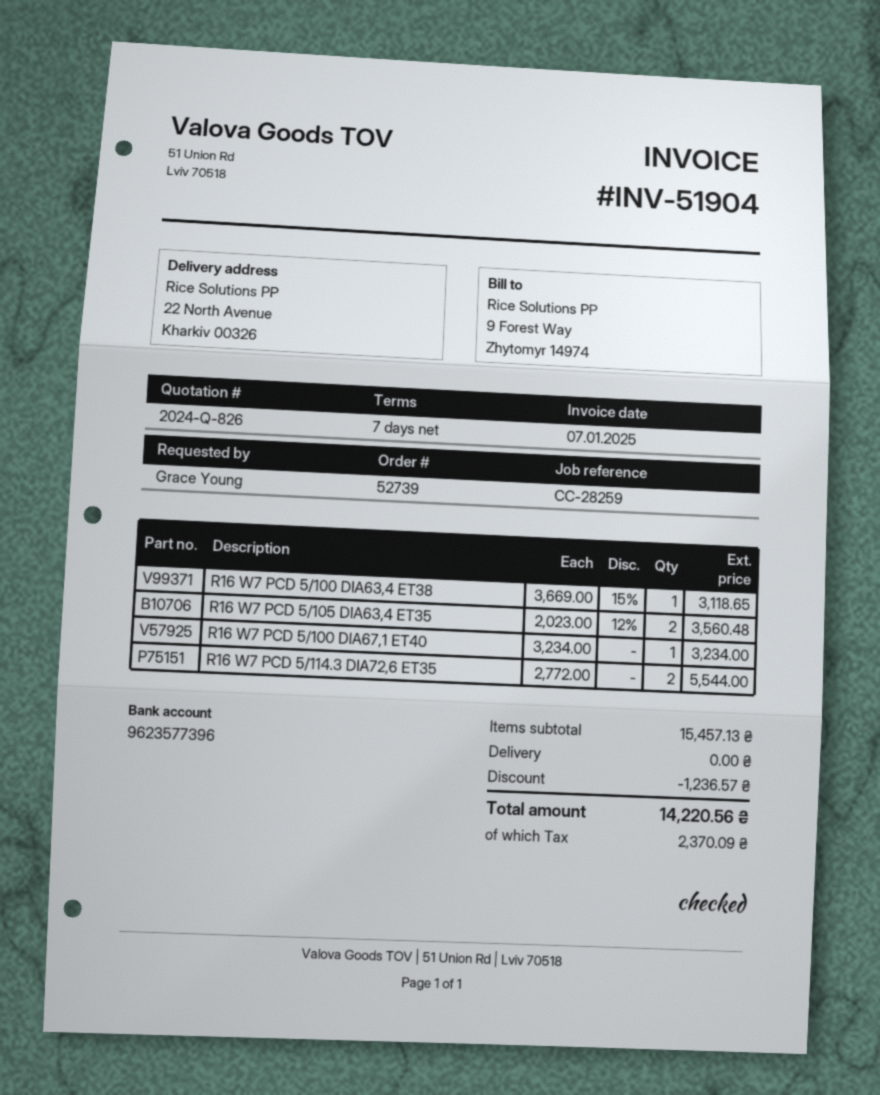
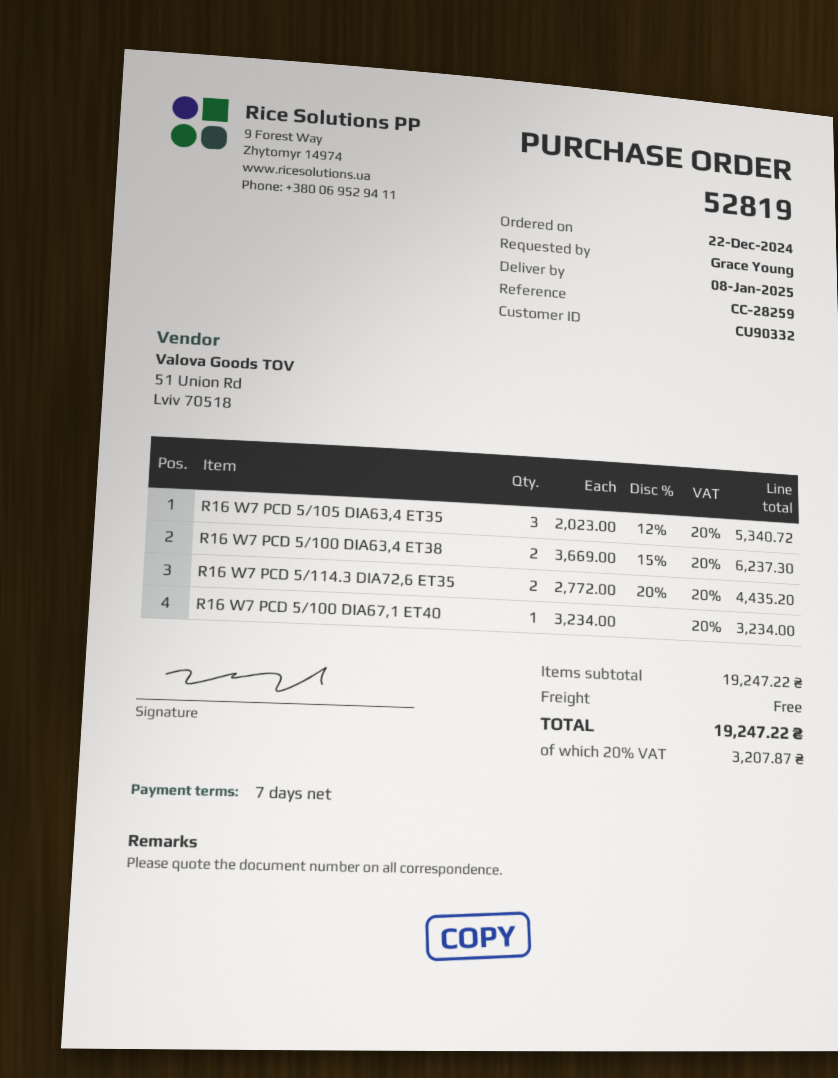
order number: 52739 -> 52819
R16 W7 PCD 5/100 DIA63,4 ET38: 1 x 3669.00 - 15% = 3118.65 -> 2 x 3669.00 - 15% = 6237.30
R16 W7 PCD 5/105 DIA63,4 ET35: 2 x 2023.00 - 12% = 3560.48 -> 3 x 2023.00 - 12% = 5340.72
R16 W7 PCD 5/114.3 DIA72,6 ET35: 2 x 2772.00 = 5544.00 -> 2 x 2772.00 - 20% = 4435.20
subtotal: 15457.13 -> 19247.22
discount: 1236.57 -> none
tax: 2370.09 -> 3207.87
total: 14220.56 -> 19247.22

